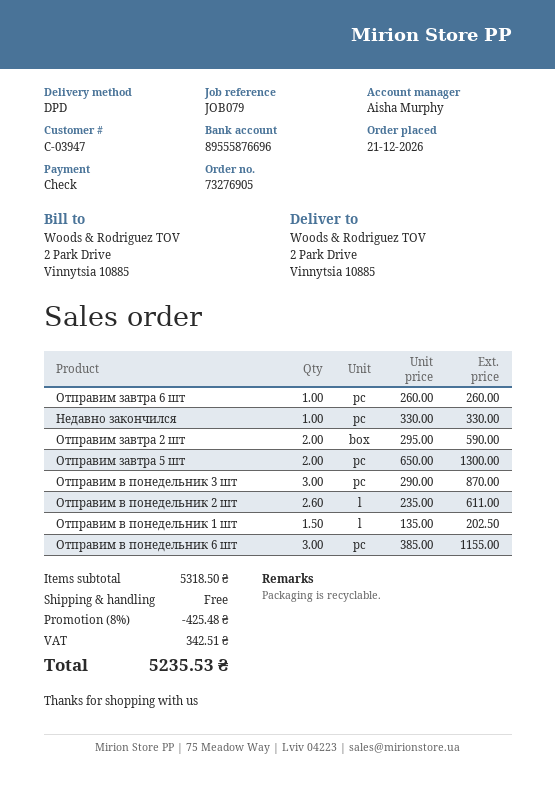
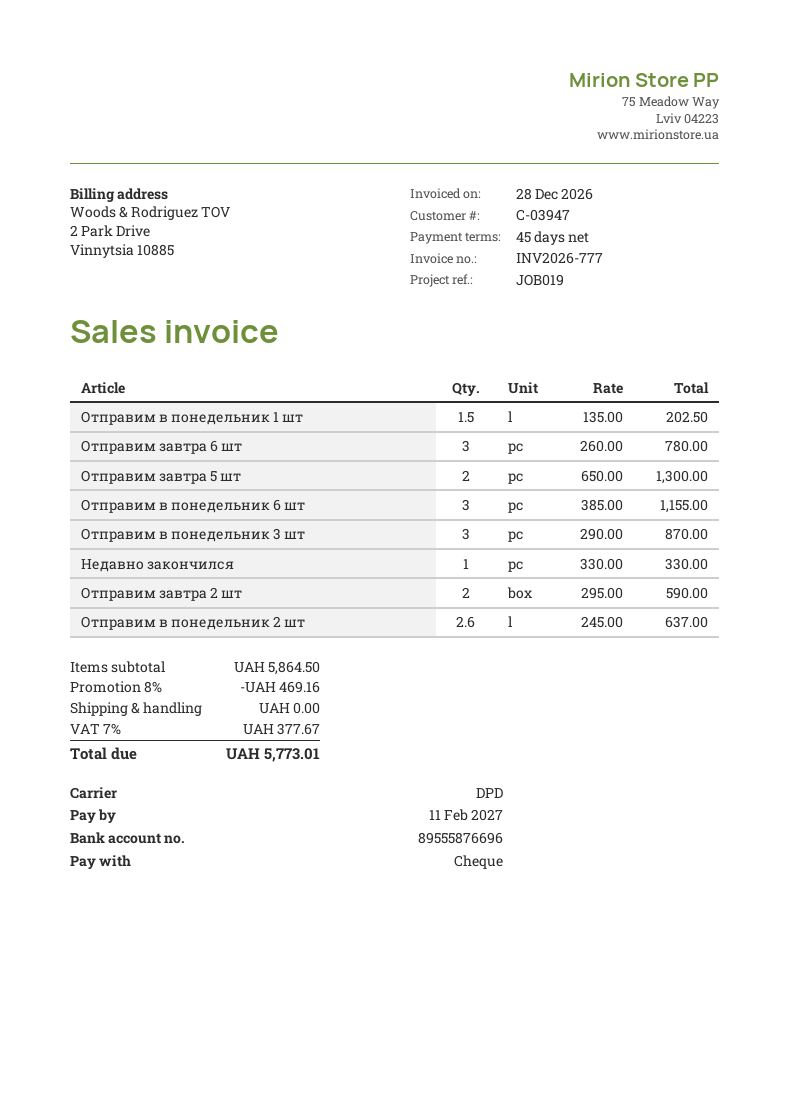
reference: JOB079 -> JOB019
Отправим завтра 6 шт: 1 x 260.00 = 260.00 -> 3 x 260.00 = 780.00
Отправим в понедельник 2 шт: 2.6 x 235.00 = 611.00 -> 2.6 x 245.00 = 637.00
subtotal: 5318.50 -> 5864.50
discount: 8% = 425.48 -> 8% = 469.16
tax: 342.51 -> 377.67
total: 5235.53 -> 5773.01

